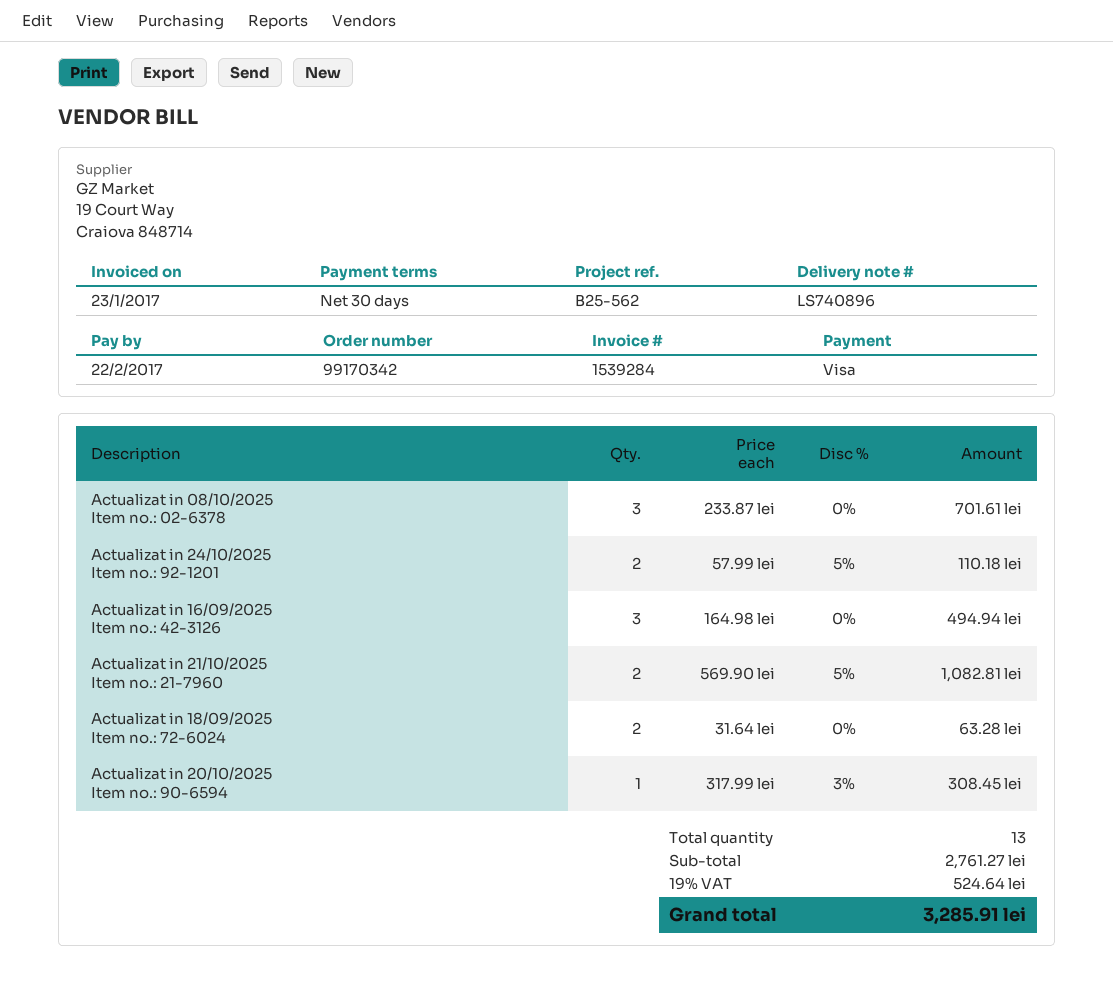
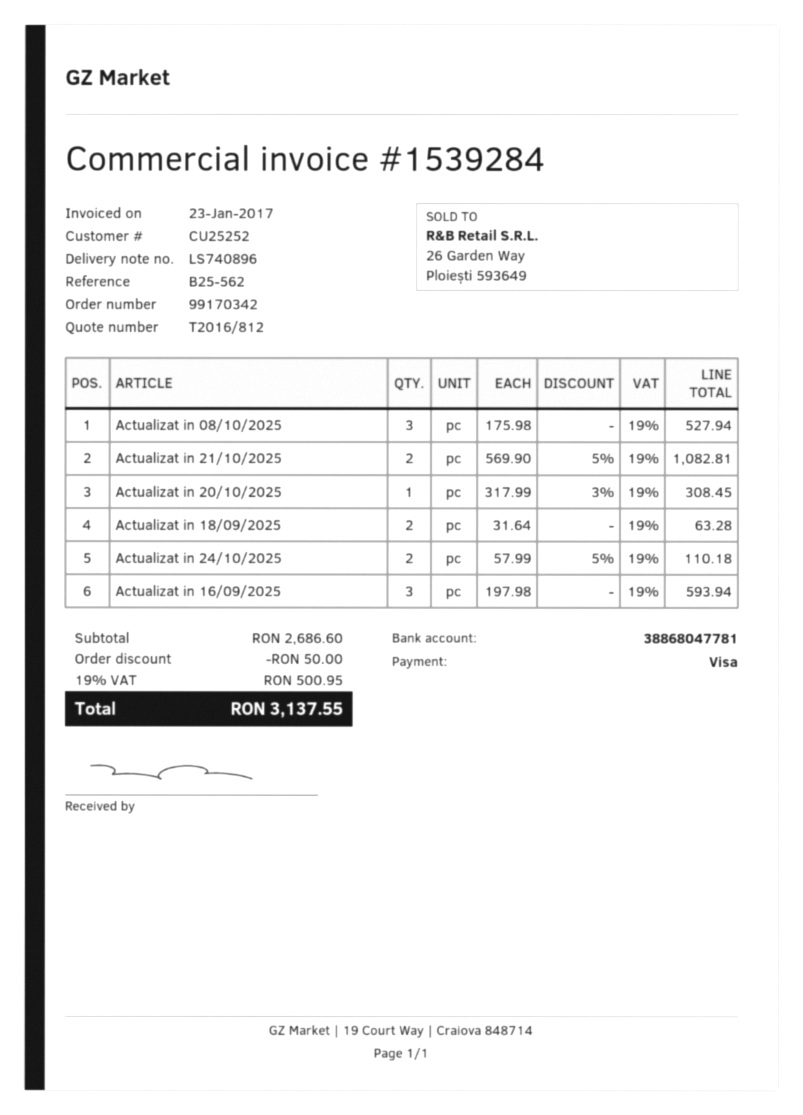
Actualizat in 08/10/2025: 3 x 233.87 = 701.61 -> 3 x 175.98 = 527.94
Actualizat in 16/09/2025: 3 x 164.98 = 494.94 -> 3 x 197.98 = 593.94
subtotal: 2761.27 -> 2686.60
discount: none -> 50.00
tax: 19% = 524.64 -> 19% = 500.95
total: 3285.91 -> 3137.55

